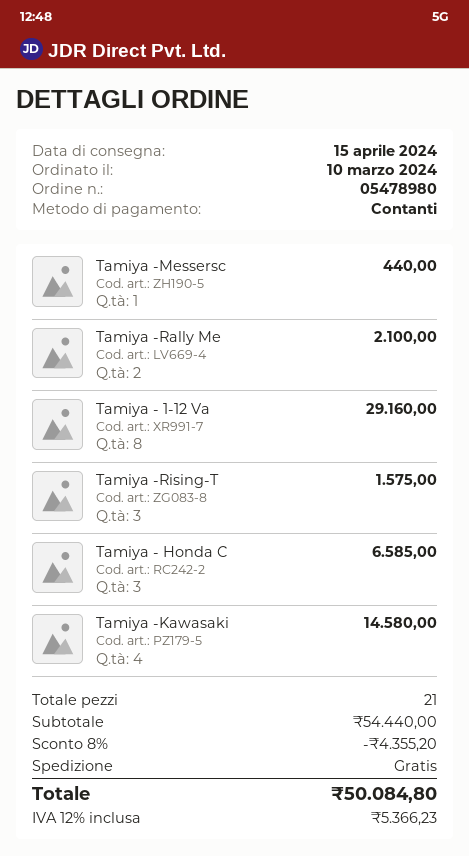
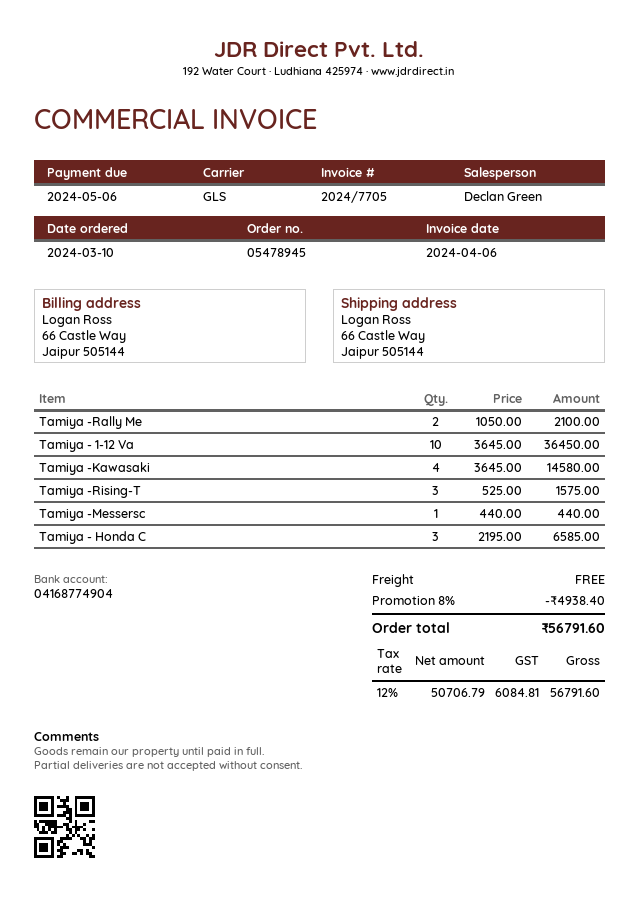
order number: 05478980 -> 05478945
Tamiya - 1-12 Va: 8 for 29160.00 -> 10 for 36450.00
discount: 8% = 4355.20 -> 8% = 4938.40
tax: 12% = 5366.23 -> 12% = 6084.81
total: 50084.80 -> 56791.60

